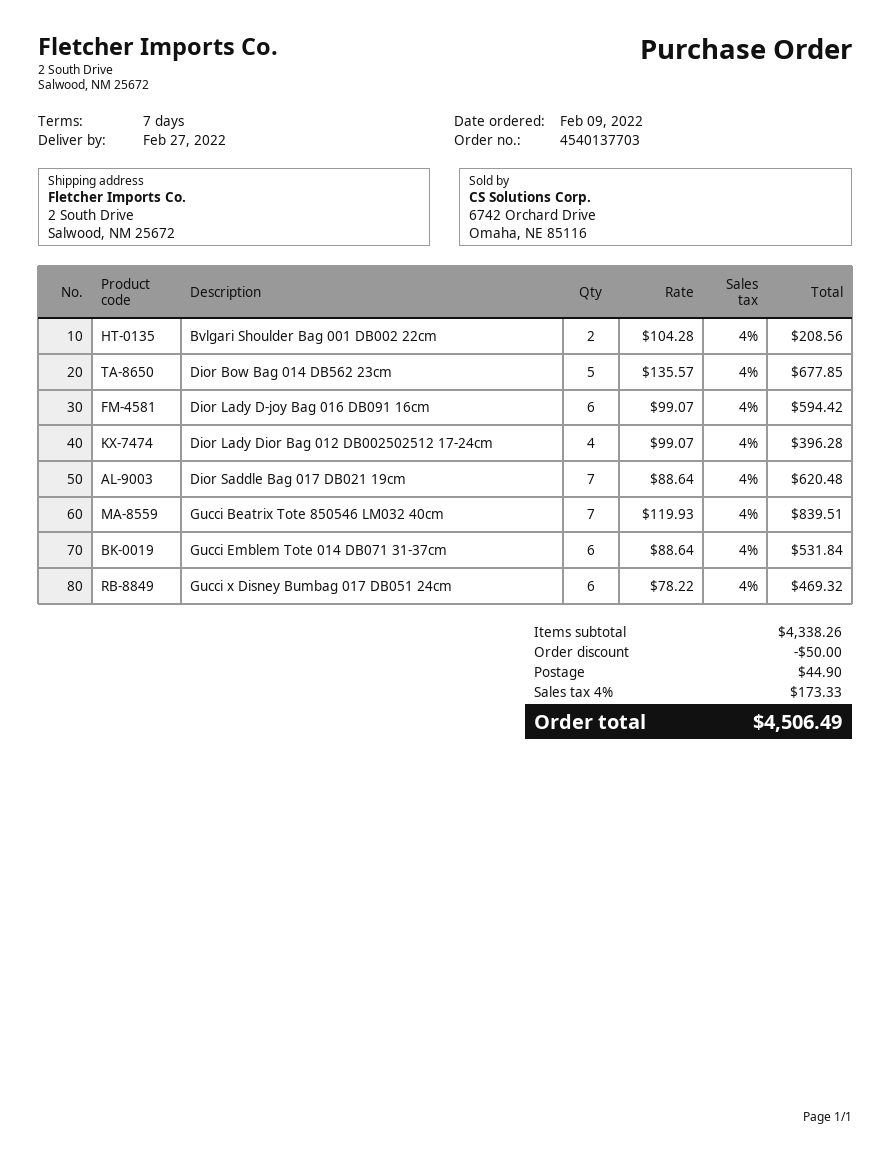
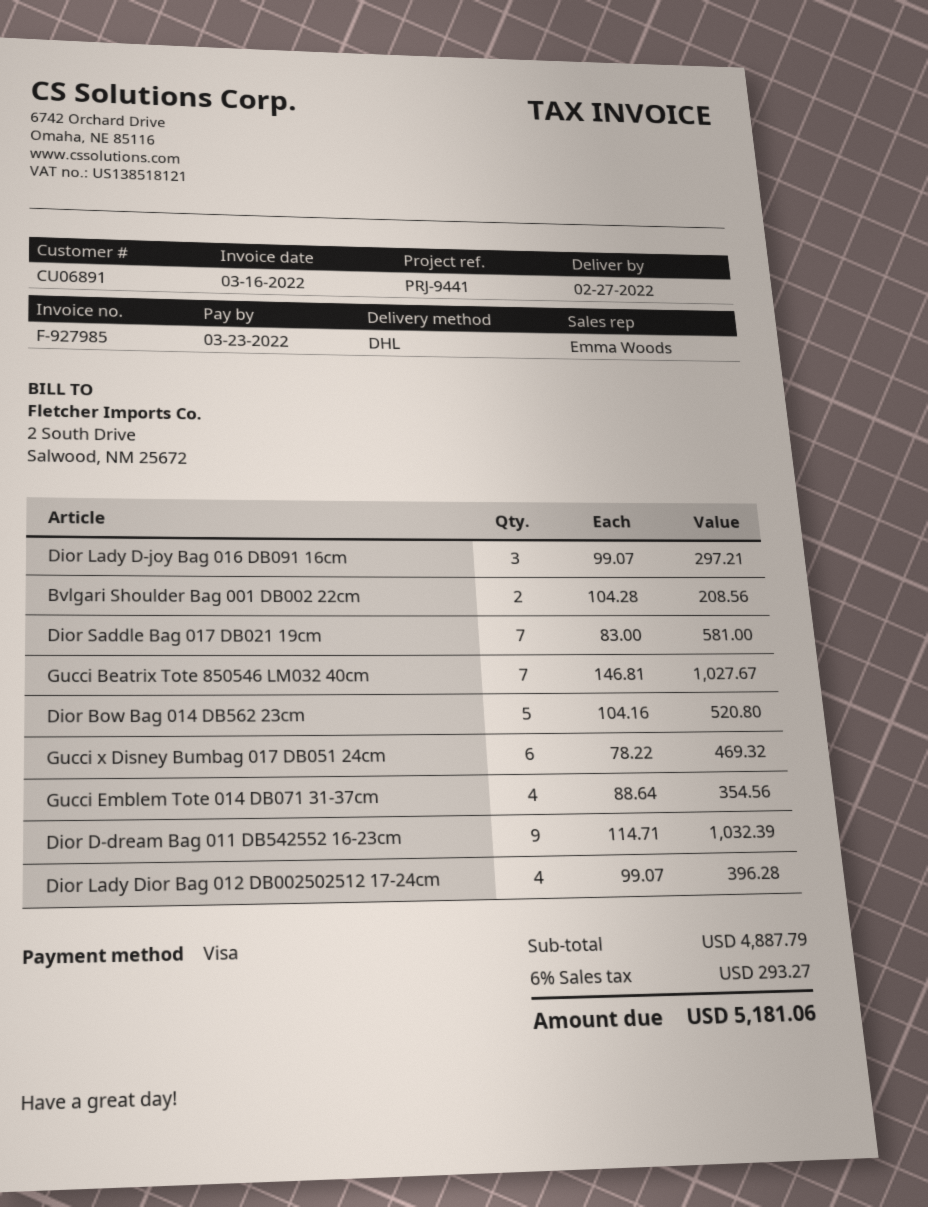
Dior Bow Bag 014 DB562 23cm: 5 x 135.57 = 677.85 -> 5 x 104.16 = 520.80
Dior Lady D-joy Bag 016 DB091 16cm: 6 x 99.07 = 594.42 -> 3 x 99.07 = 297.21
Dior Saddle Bag 017 DB021 19cm: 7 x 88.64 = 620.48 -> 7 x 83.00 = 581.00
Gucci Beatrix Tote 850546 LM032 40cm: 7 x 119.93 = 839.51 -> 7 x 146.81 = 1027.67
Gucci Emblem Tote 014 DB071 31-37cm: 6 x 88.64 = 531.84 -> 4 x 88.64 = 354.56
Dior D-dream Bag 011 DB542552 16-23cm: none -> 9 x 114.71 = 1032.39
subtotal: 4338.26 -> 4887.79
discount: 50.00 -> none
shipping: 44.90 -> none
tax: 4% = 173.33 -> 6% = 293.27
total: 4506.49 -> 5181.06

